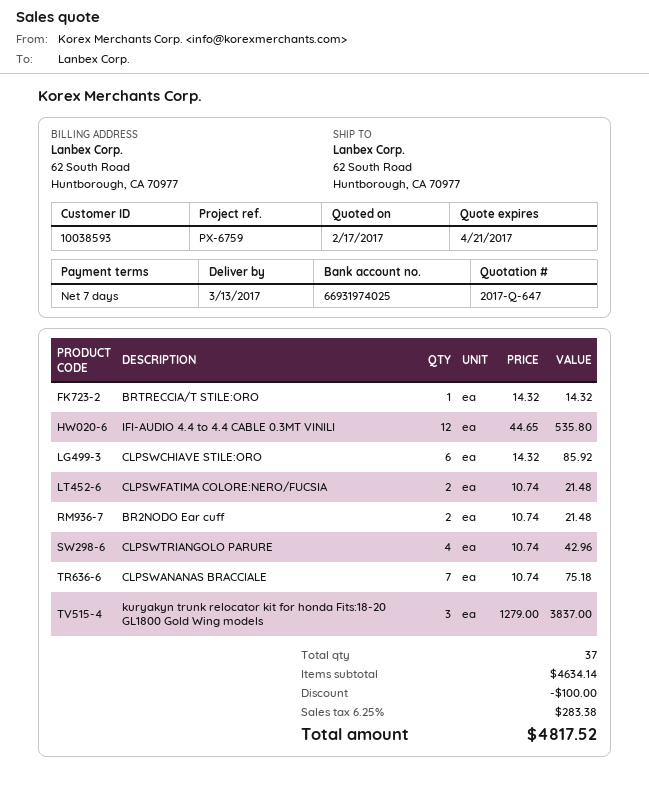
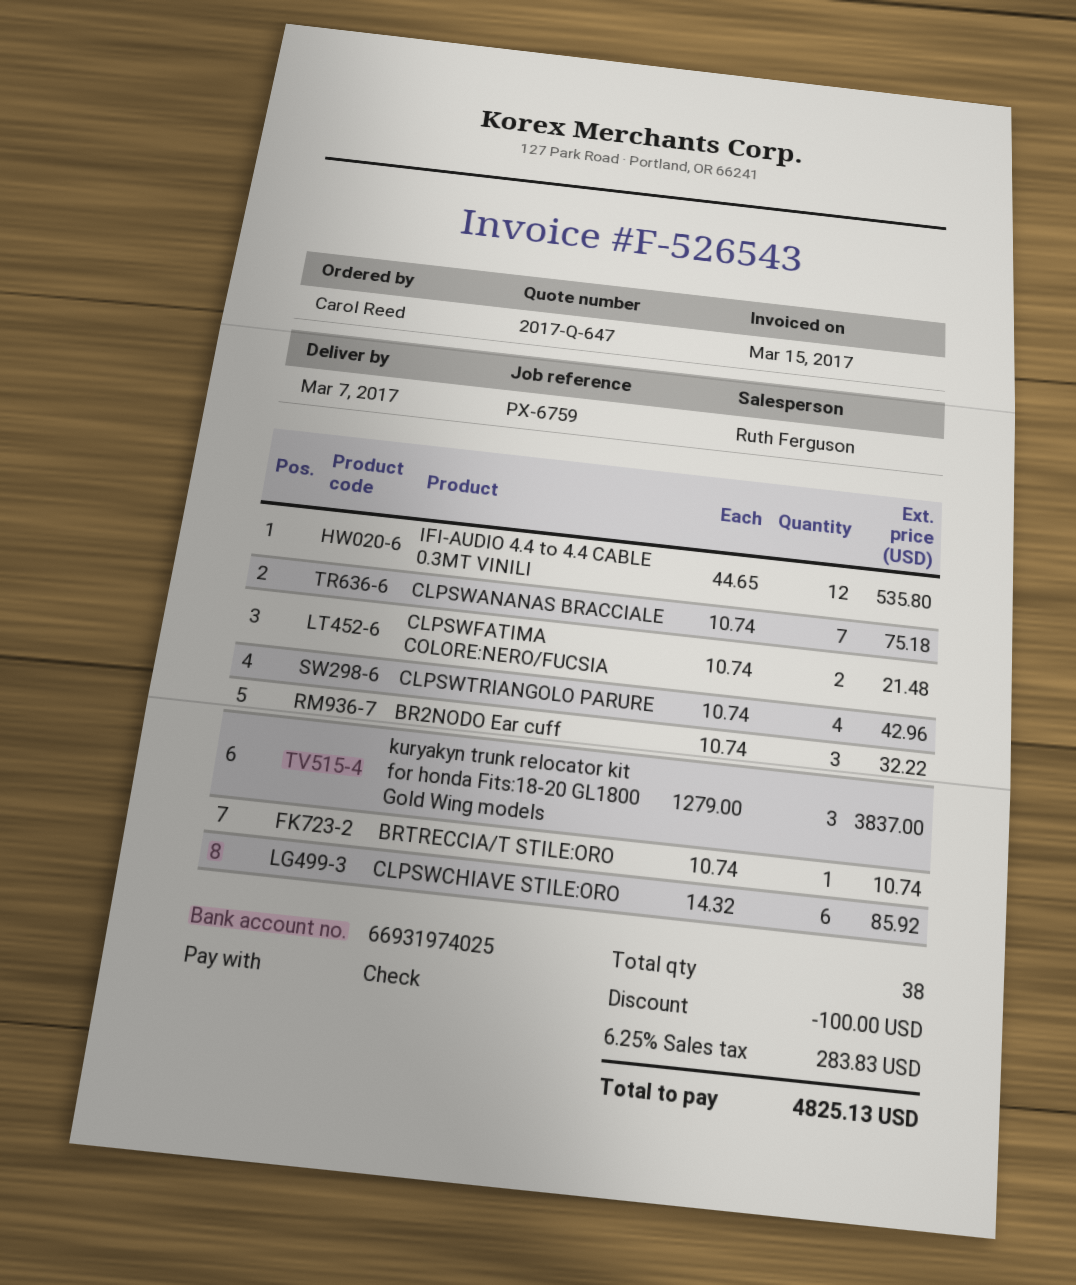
delivery date: 2017-03-13 -> 2017-03-07
BRTRECCIA/T STILE:ORO: 1 x 14.32 = 14.32 -> 1 x 10.74 = 10.74
BR2NODO Ear cuff: 2 x 10.74 = 21.48 -> 3 x 10.74 = 32.22
total quantity: 37 -> 38
tax: 6.25% = 283.38 -> 6.25% = 283.83
total: 4817.52 -> 4825.13

